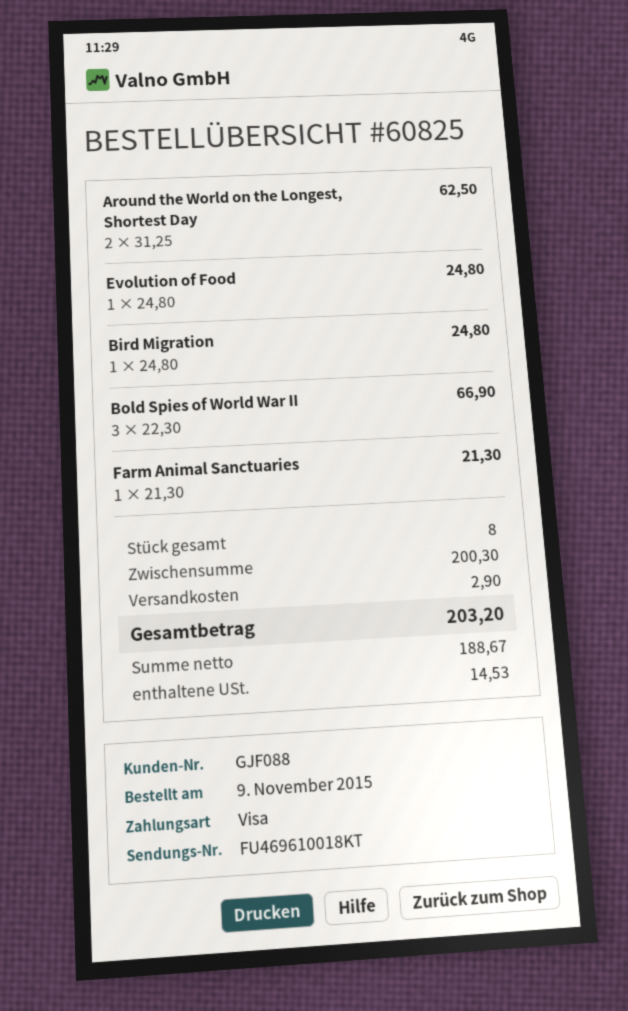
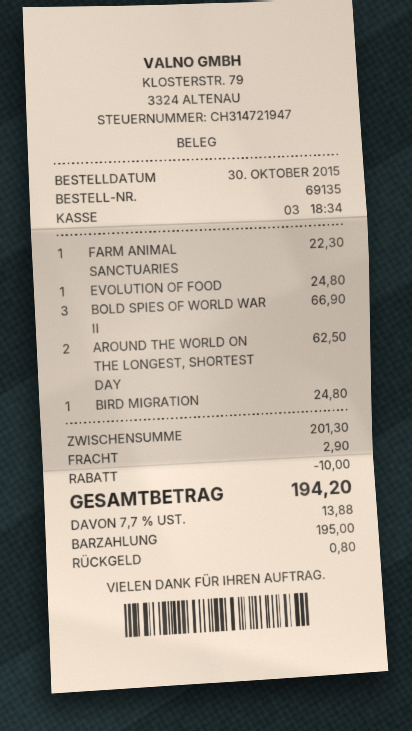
order number: 60825 -> 69135
order date: 2015-11-09 -> 2015-10-30
payment method: Visa -> cash
Farm Animal Sanctuaries: 1 for 21.30 -> 1 for 22.30
subtotal: 200.30 -> 201.30
discount: none -> 10.00
tax: 14.53 -> 13.88
total: 203.20 -> 194.20

